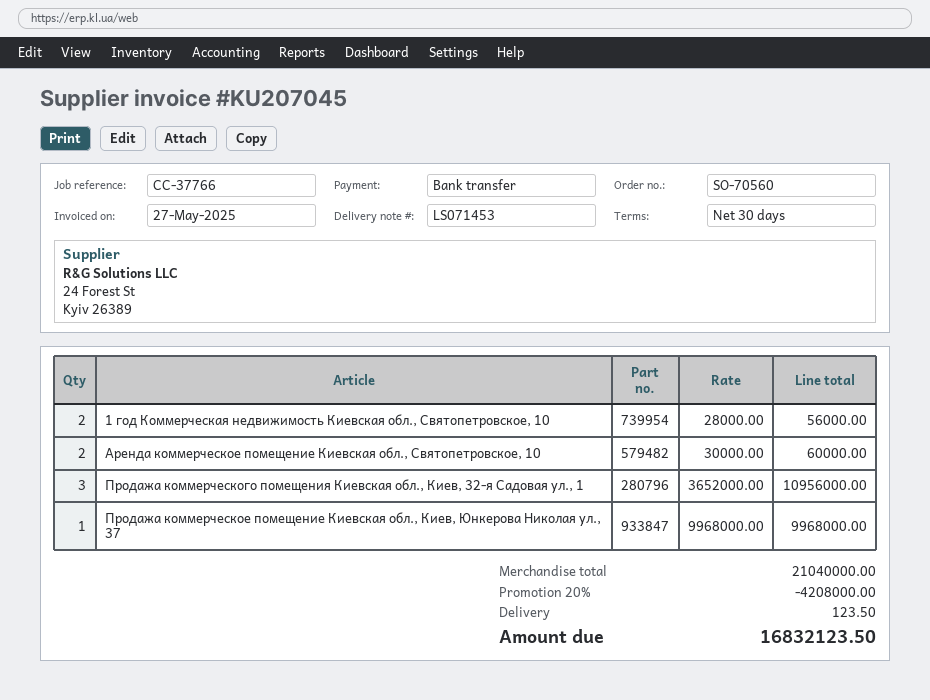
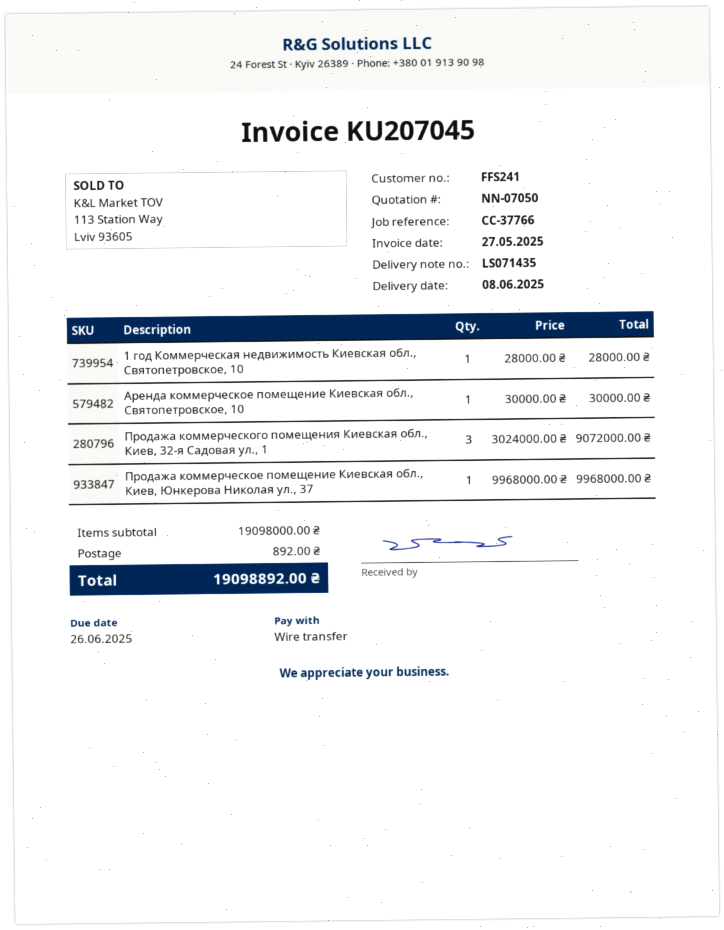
delivery note number: LS071453 -> LS071435
1 год Коммерческая недвижимость Киевская обл., Святопетровское, 10: 2 x 28000.00 = 56000.00 -> 1 x 28000.00 = 28000.00
Аренда коммерческое помещение Киевская обл., Святопетровское, 10: 2 x 30000.00 = 60000.00 -> 1 x 30000.00 = 30000.00
Продажа коммерческого помещения Киевская обл., Киев, 32-я Садовая ул., 1: 3 x 3652000.00 = 10956000.00 -> 3 x 3024000.00 = 9072000.00
subtotal: 21040000.00 -> 19098000.00
discount: 20% = 4208000.00 -> none
shipping: 123.50 -> 892.00
total: 16832123.50 -> 19098892.00

